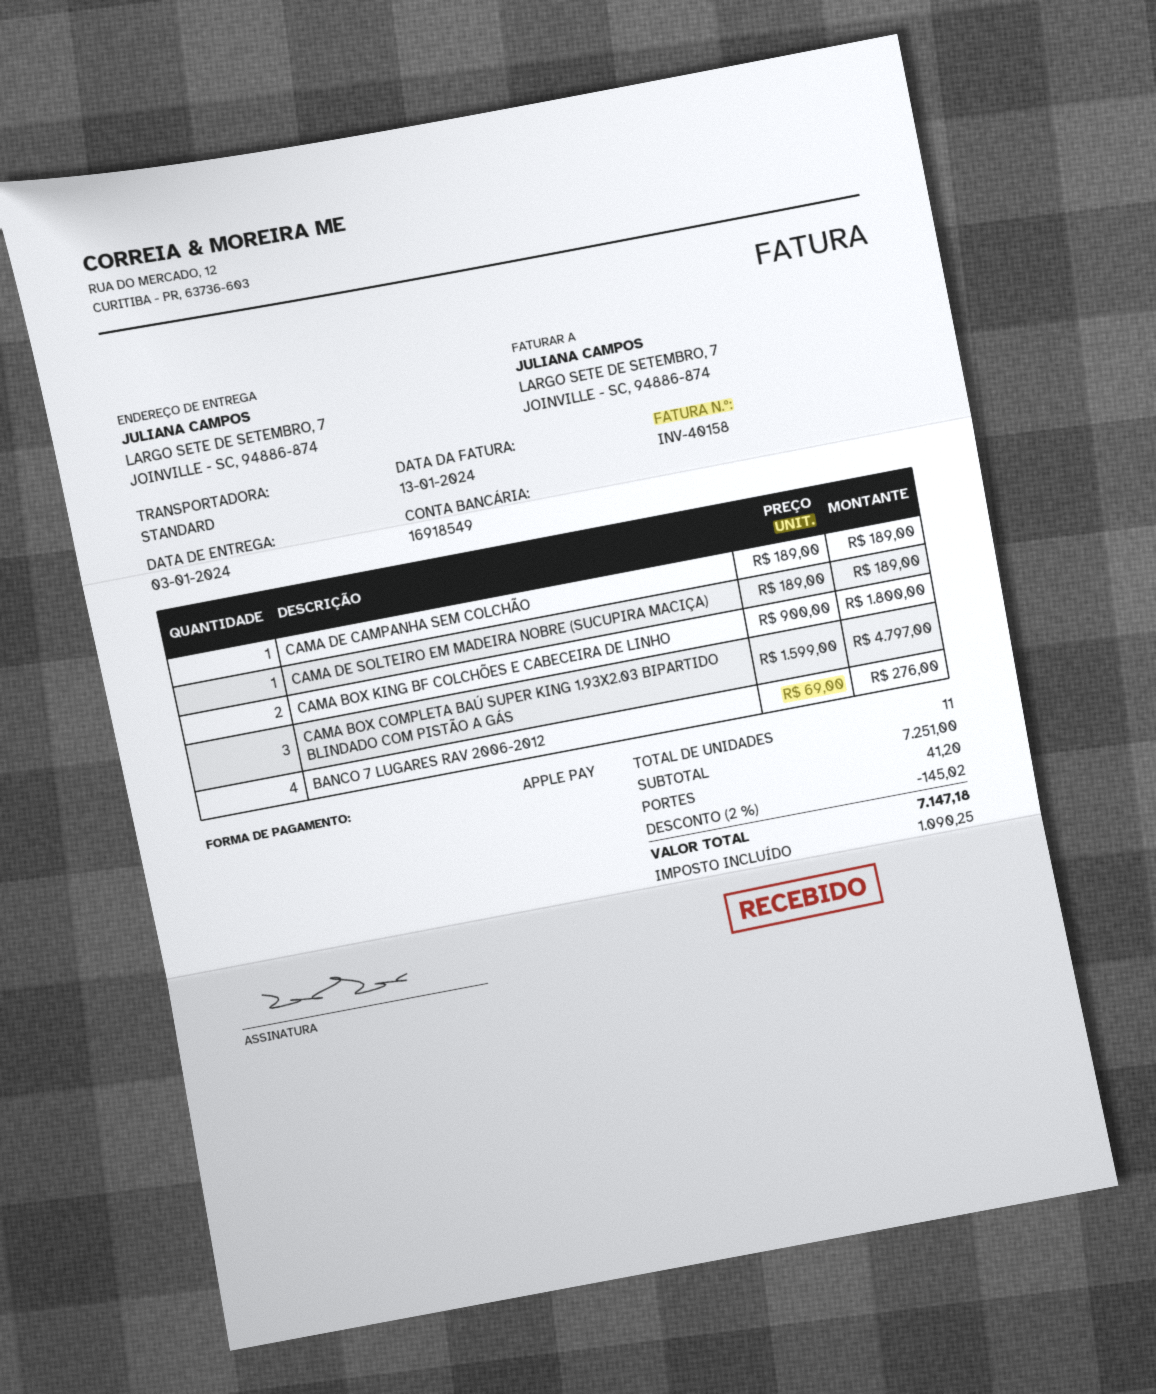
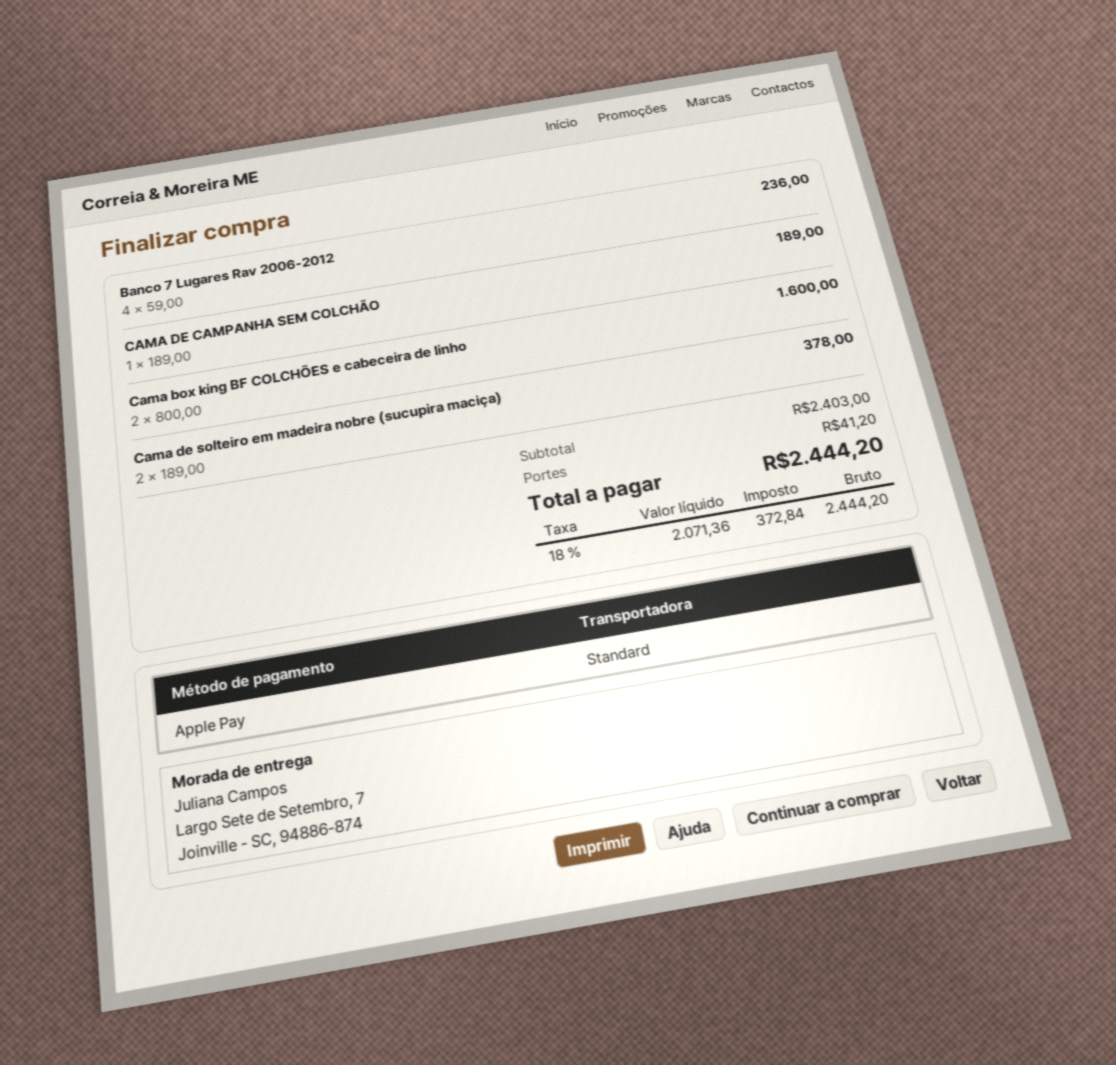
CAMA DE SOLTEIRO EM MADEIRA NOBRE (SUCUPIRA MACIÇA): 1 x 189.00 = 189.00 -> 2 x 189.00 = 378.00
CAMA BOX KING BF COLCHÕES E CABECEIRA DE LINHO: 2 x 900.00 = 1800.00 -> 2 x 800.00 = 1600.00
CAMA BOX COMPLETA BAÚ SUPER KING 1.93X2.03 BIPARTIDO BLINDADO COM PISTÃO A GÁS: 3 x 1599.00 = 4797.00 -> none
BANCO 7 LUGARES RAV 2006-2012: 4 x 69.00 = 276.00 -> 4 x 59.00 = 236.00
subtotal: 7251.00 -> 2403.00
discount: 2% = 145.02 -> none
tax: 1090.25 -> 372.84
total: 7147.18 -> 2444.20

